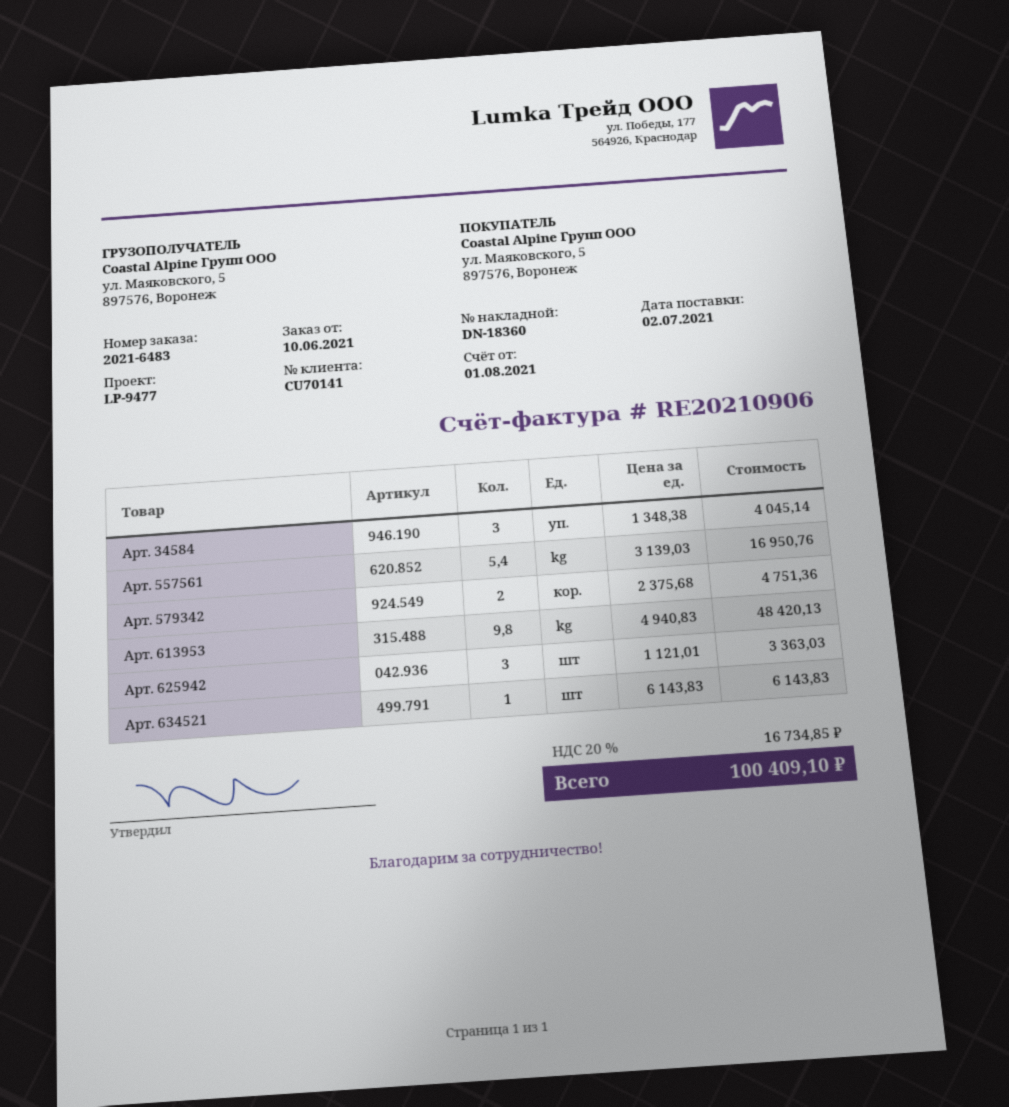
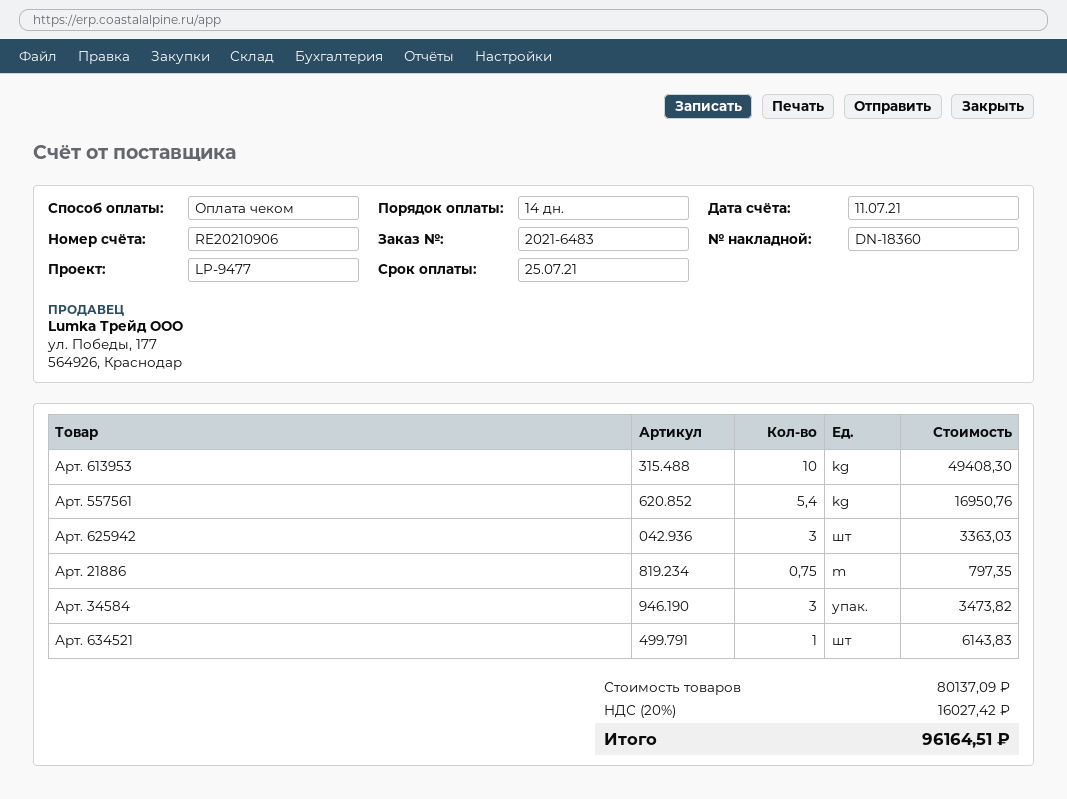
invoice date: 2021-08-01 -> 2021-07-11
Арт. 34584: 3 for 4045.14 -> 3 for 3473.82
Арт. 579342: 2 for 4751.36 -> none
Арт. 613953: 9.8 for 48420.13 -> 10 for 49408.30
Арт. 21886: none -> 0.75 for 797.35
tax: 20% = 16734.85 -> 20% = 16027.42
total: 100409.10 -> 96164.51

